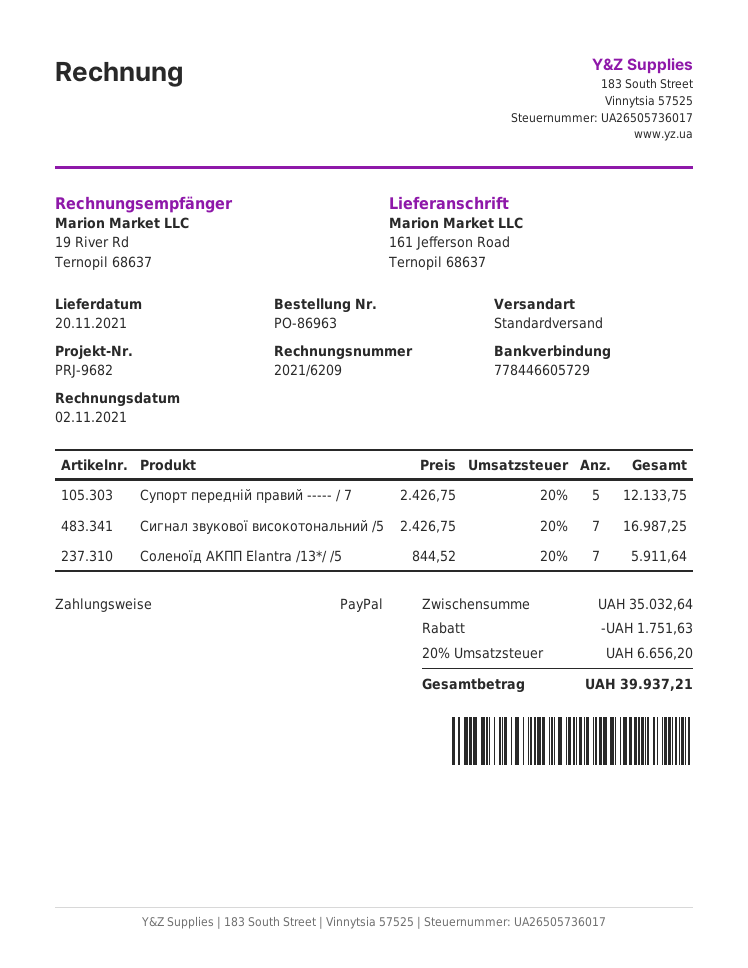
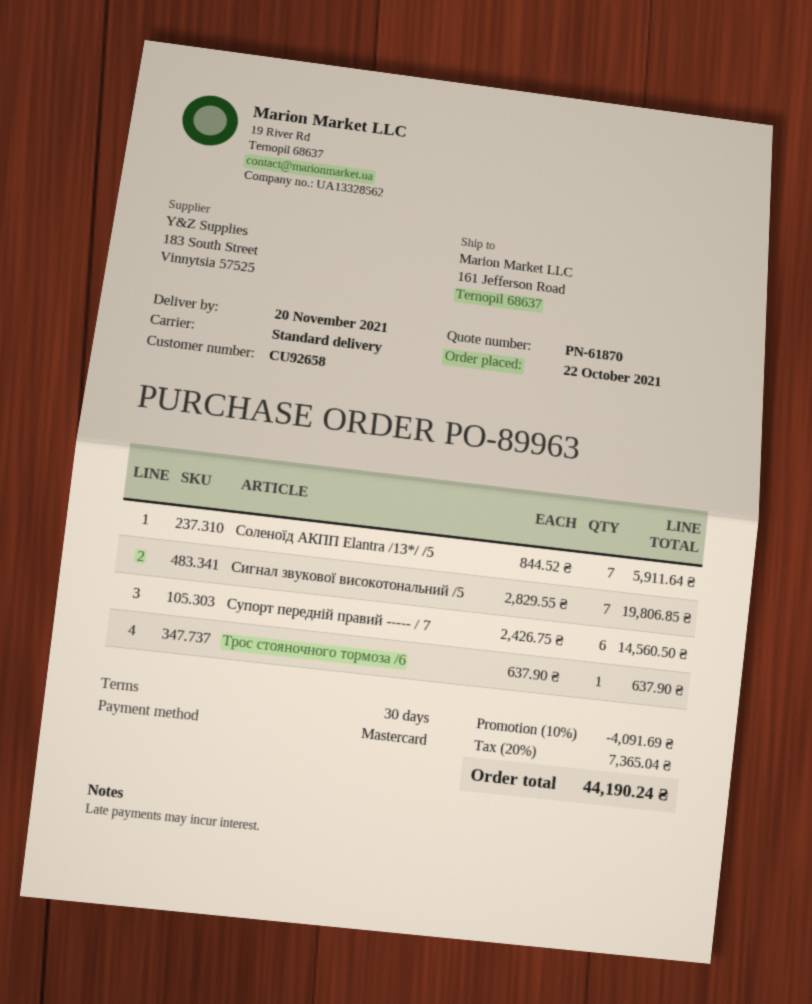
order number: PO-86963 -> PO-89963
payment method: PayPal -> Mastercard
Супорт передній правий ----- / 7: 5 x 2426.75 = 12133.75 -> 6 x 2426.75 = 14560.50
Сигнал звукової високотональний /5: 7 x 2426.75 = 16987.25 -> 7 x 2829.55 = 19806.85
Трос стояночного тормоза /6: none -> 1 x 637.90 = 637.90
discount: 1751.63 -> 4091.69
tax: 20% = 6656.20 -> 20% = 7365.04
total: 39937.21 -> 44190.24

